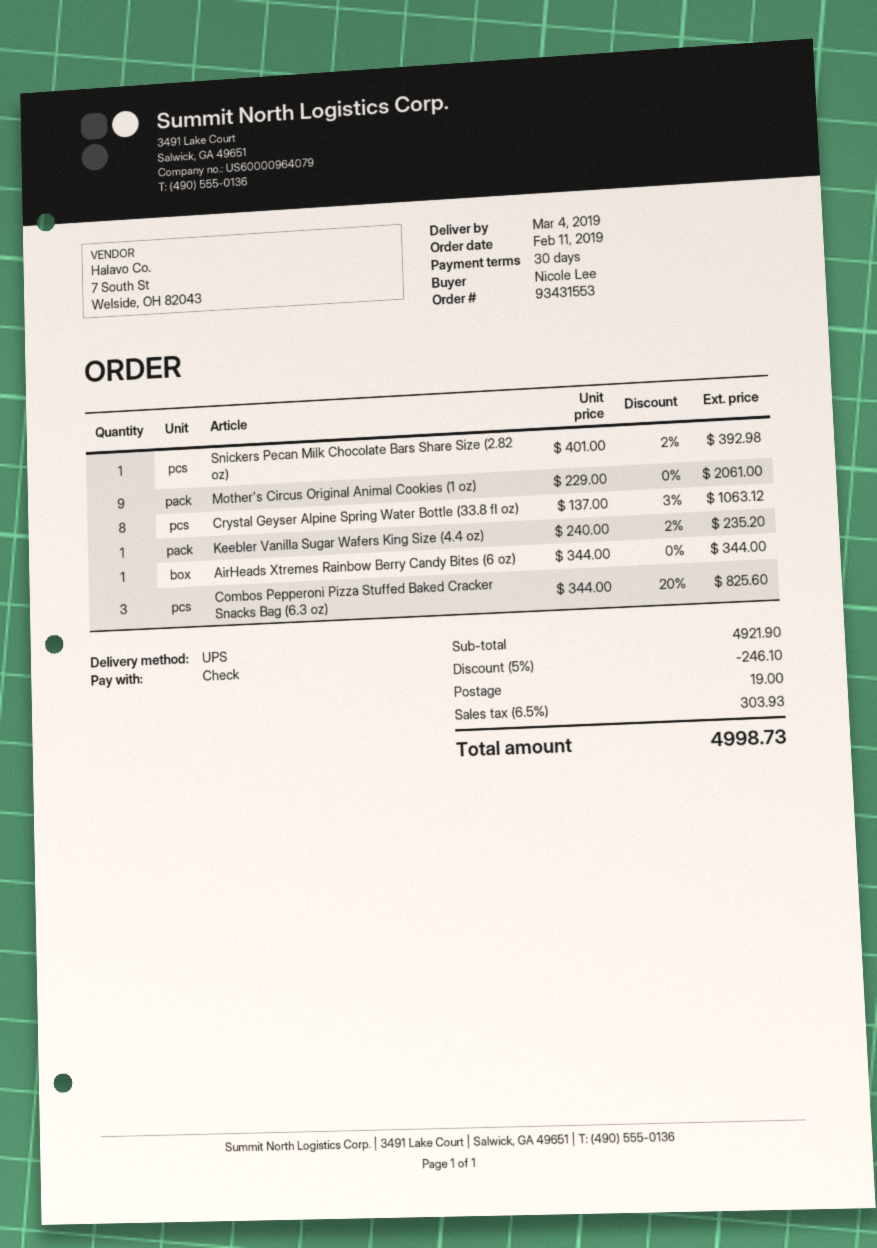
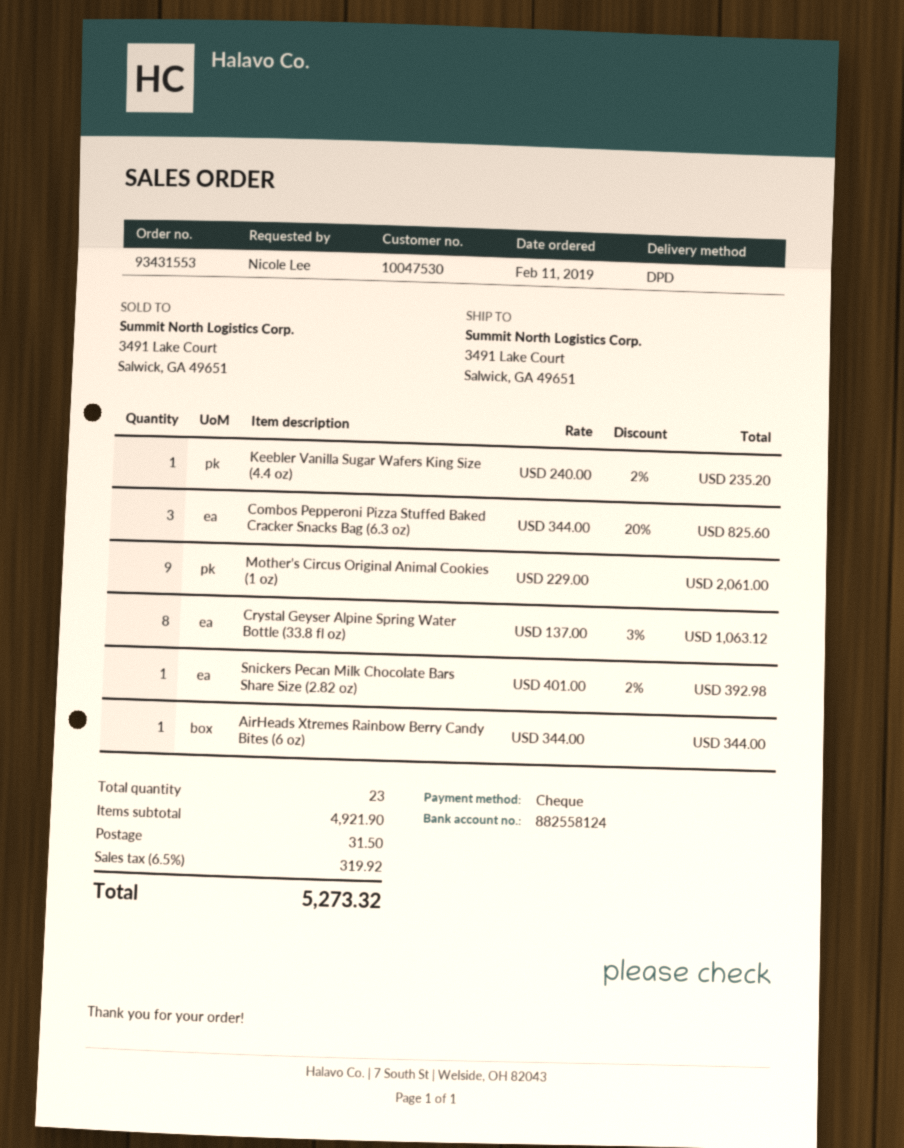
shipping method: UPS -> DPD
discount: 5% = 246.10 -> none
shipping: 19.00 -> 31.50
tax: 6.5% = 303.93 -> 6.5% = 319.92
total: 4998.73 -> 5273.32

